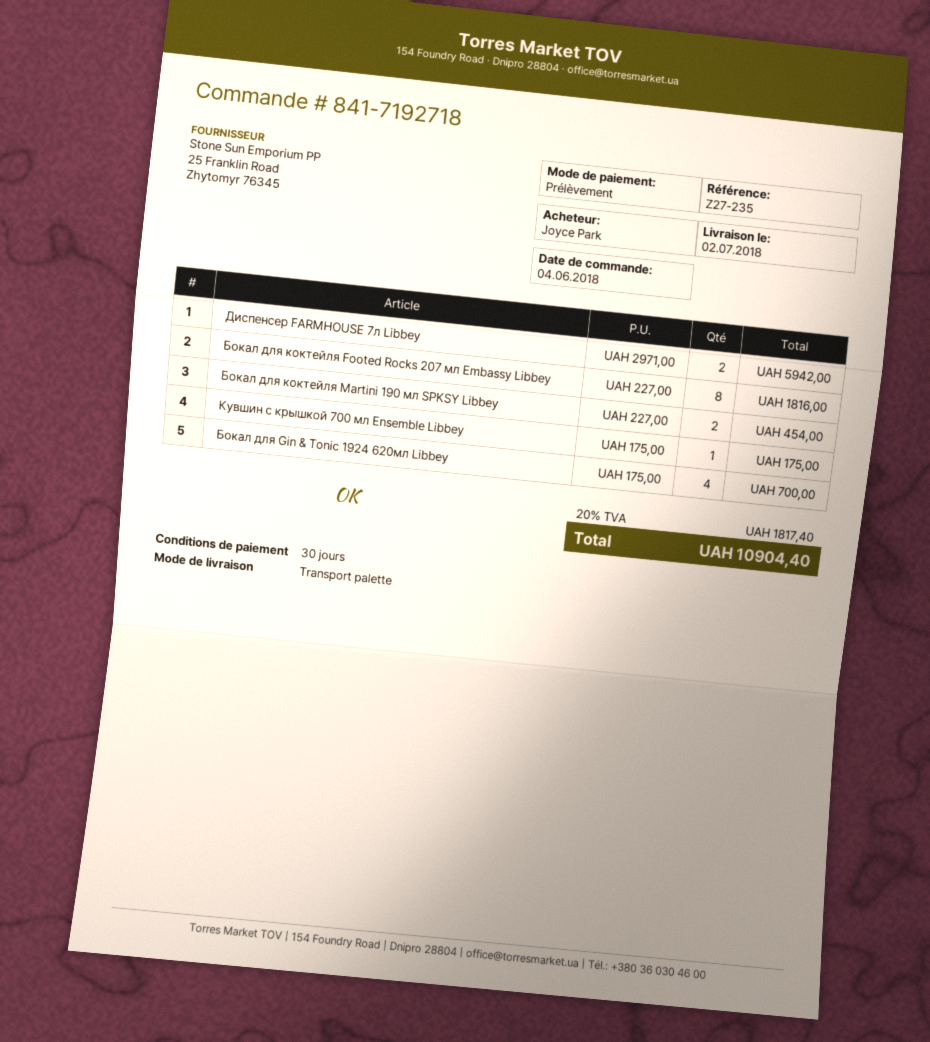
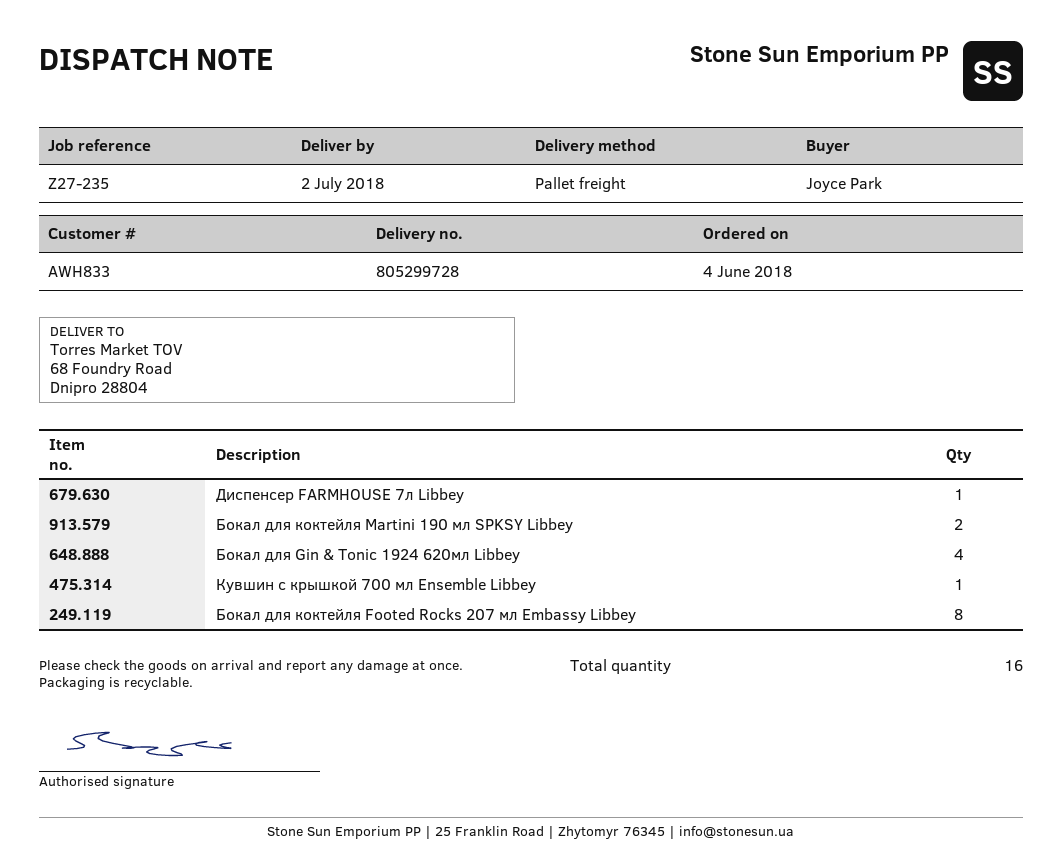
Диспенсер FARMHOUSE 7л Libbey: 2 -> 1

